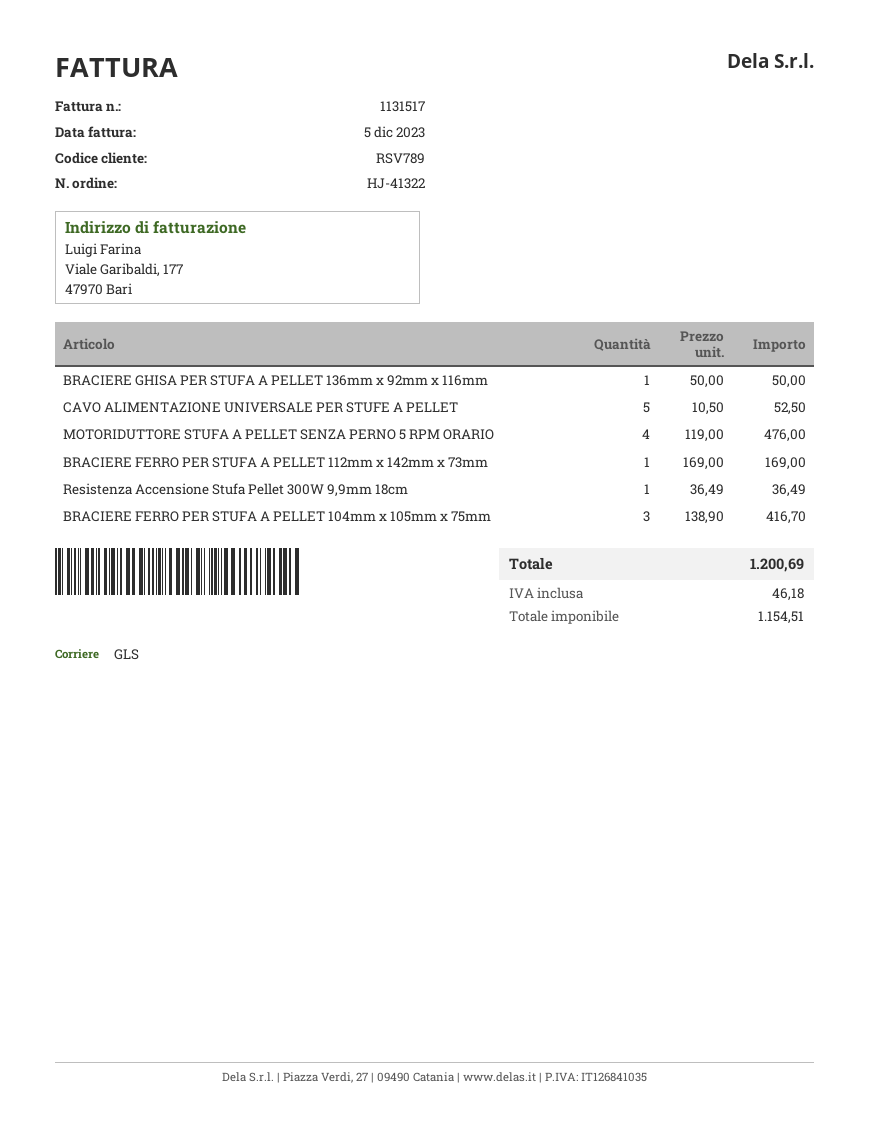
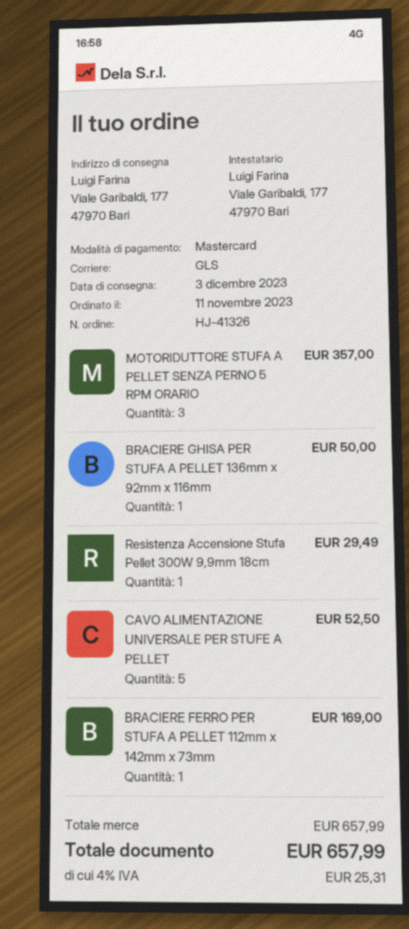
order number: HJ-41322 -> HJ-41326
MOTORIDUTTORE STUFA A PELLET SENZA PERNO 5 RPM ORARIO: 4 for 476.00 -> 3 for 357.00
Resistenza Accensione Stufa Pellet 300W 9,9mm 18cm: 1 for 36.49 -> 1 for 29.49
BRACIERE FERRO PER STUFA A PELLET 104mm x 105mm x 75mm: 3 for 416.70 -> none
tax: 46.18 -> 25.31
total: 1200.69 -> 657.99

